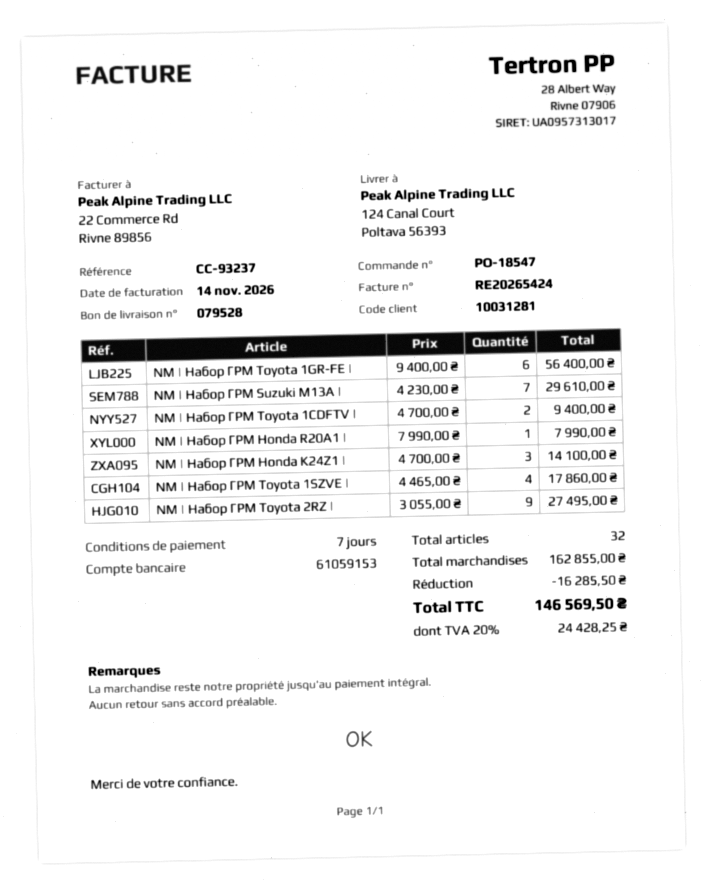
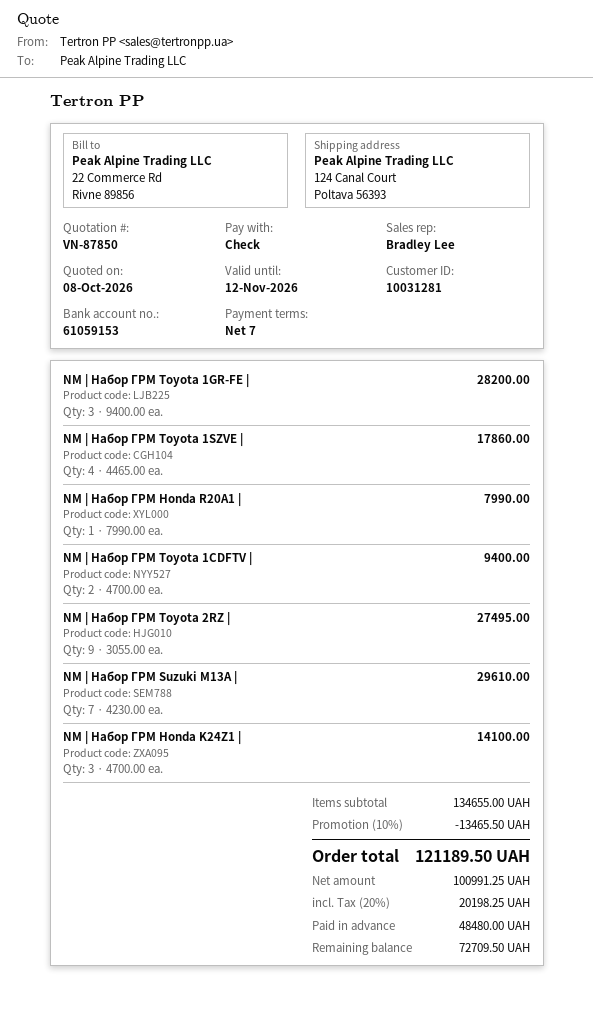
NM | Набор ГРМ Toyota 1GR-FE |: 6 x 9400.00 = 56400.00 -> 3 x 9400.00 = 28200.00
subtotal: 162855.00 -> 134655.00
discount: 16285.50 -> 13465.50
tax: 20% = 24428.25 -> 20% = 20198.25
total: 146569.50 -> 121189.50

